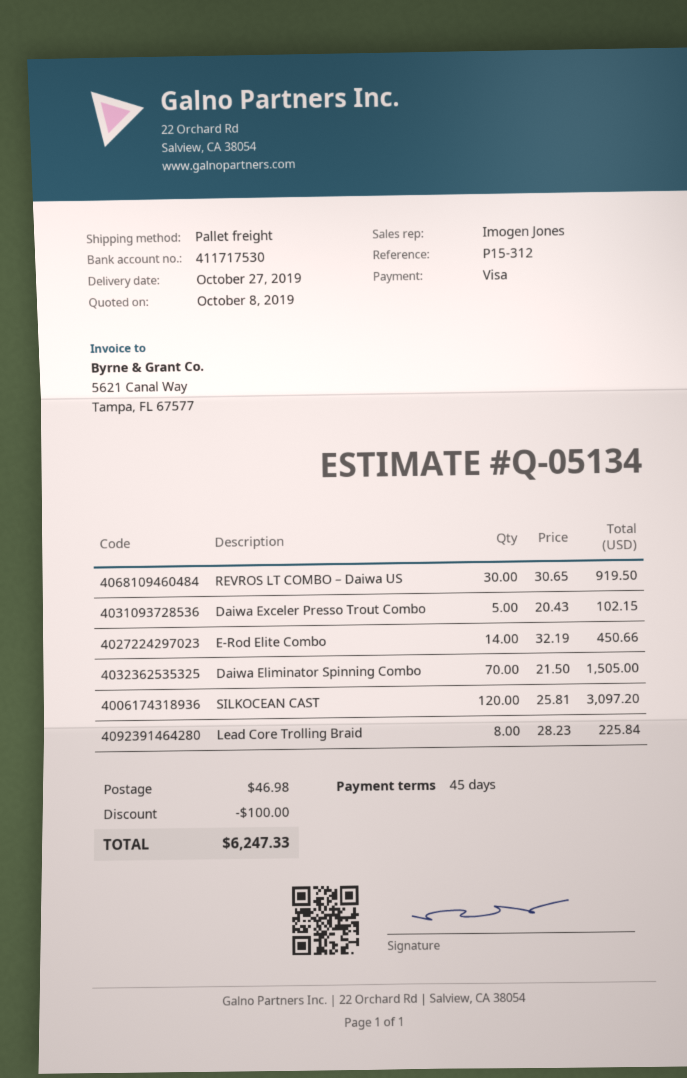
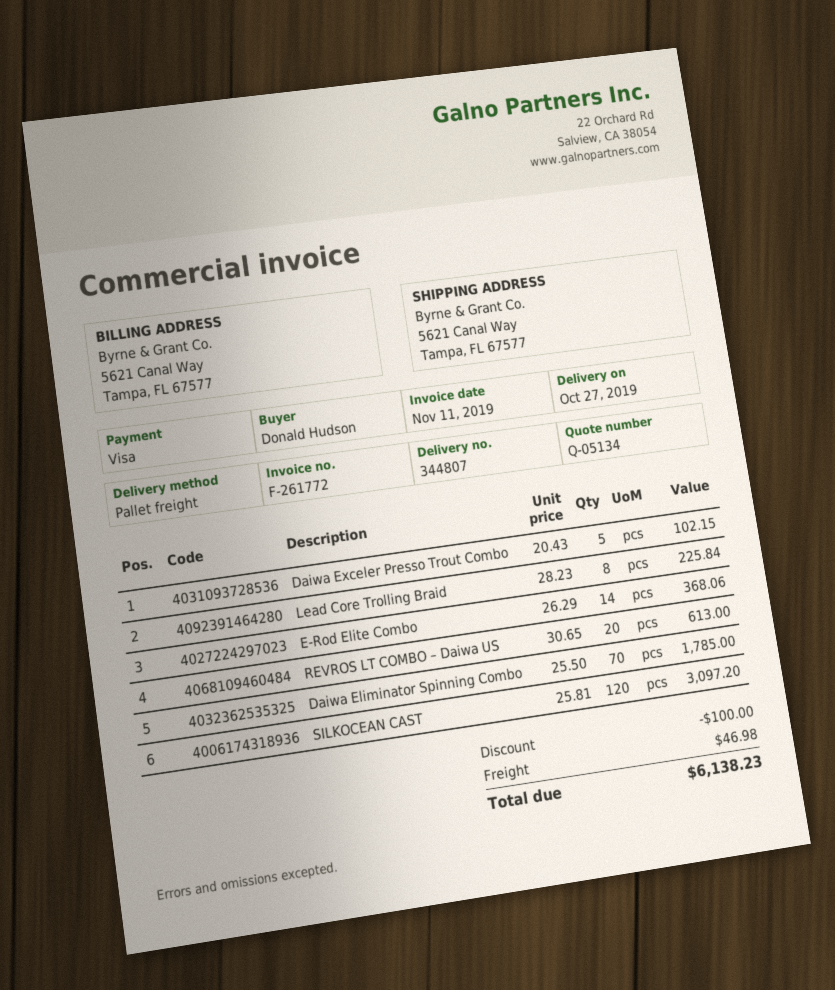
REVROS LT COMBO – Daiwa US: 30 x 30.65 = 919.50 -> 20 x 30.65 = 613.00
E-Rod Elite Combo: 14 x 32.19 = 450.66 -> 14 x 26.29 = 368.06
Daiwa Eliminator Spinning Combo: 70 x 21.50 = 1505.00 -> 70 x 25.50 = 1785.00
total: 6247.33 -> 6138.23

